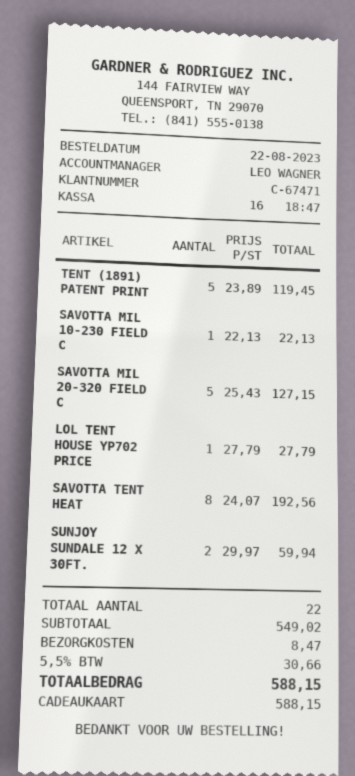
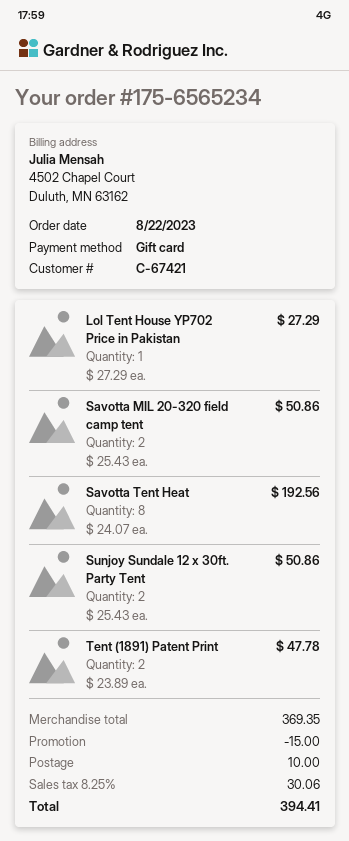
customer number: C-67471 -> C-67421
TENT (1891) PATENT PRINT: 5 x 23.89 = 119.45 -> 2 x 23.89 = 47.78
SAVOTTA MIL 10-230 FIELD C: 1 x 22.13 = 22.13 -> none
SAVOTTA MIL 20-320 FIELD C: 5 x 25.43 = 127.15 -> 2 x 25.43 = 50.86
LOL TENT HOUSE YP702 PRICE: 1 x 27.79 = 27.79 -> 1 x 27.29 = 27.29
SUNJOY SUNDALE 12 X 30FT.: 2 x 29.97 = 59.94 -> 2 x 25.43 = 50.86
subtotal: 549.02 -> 369.35
discount: none -> 15.00
shipping: 8.47 -> 10.00
tax: 5.5% = 30.66 -> 8.25% = 30.06
total: 588.15 -> 394.41

